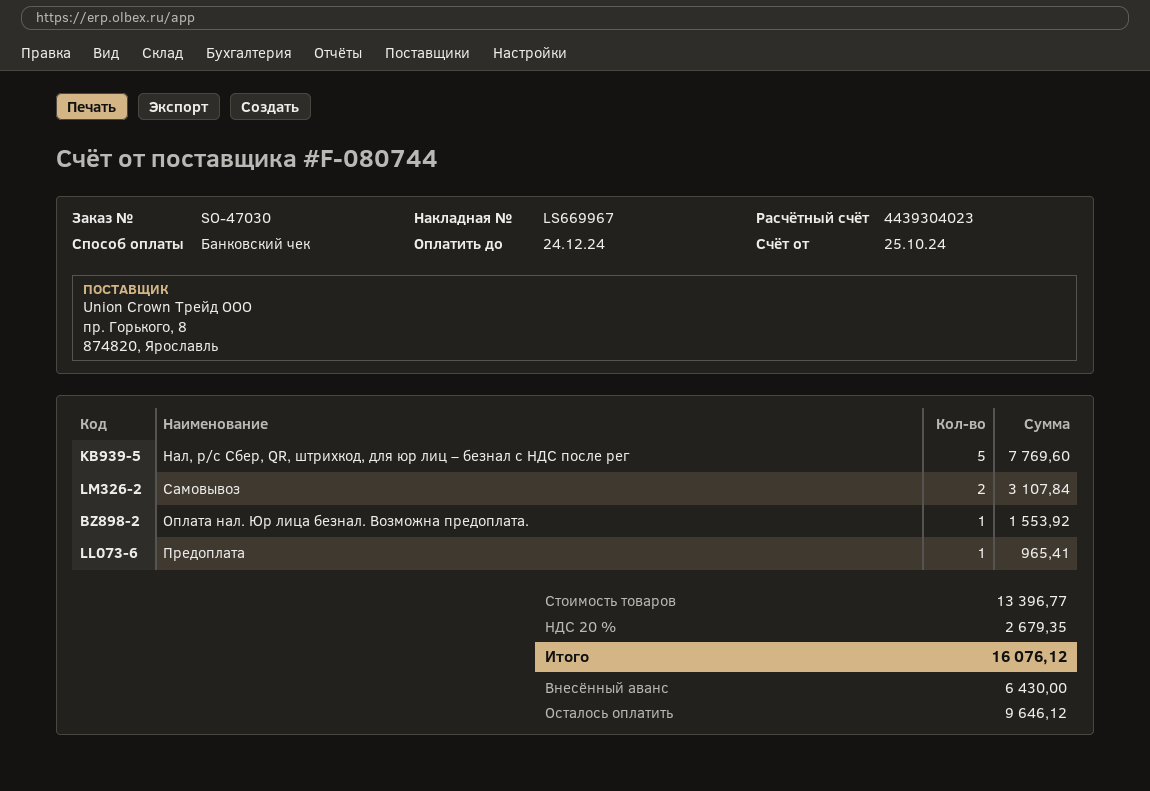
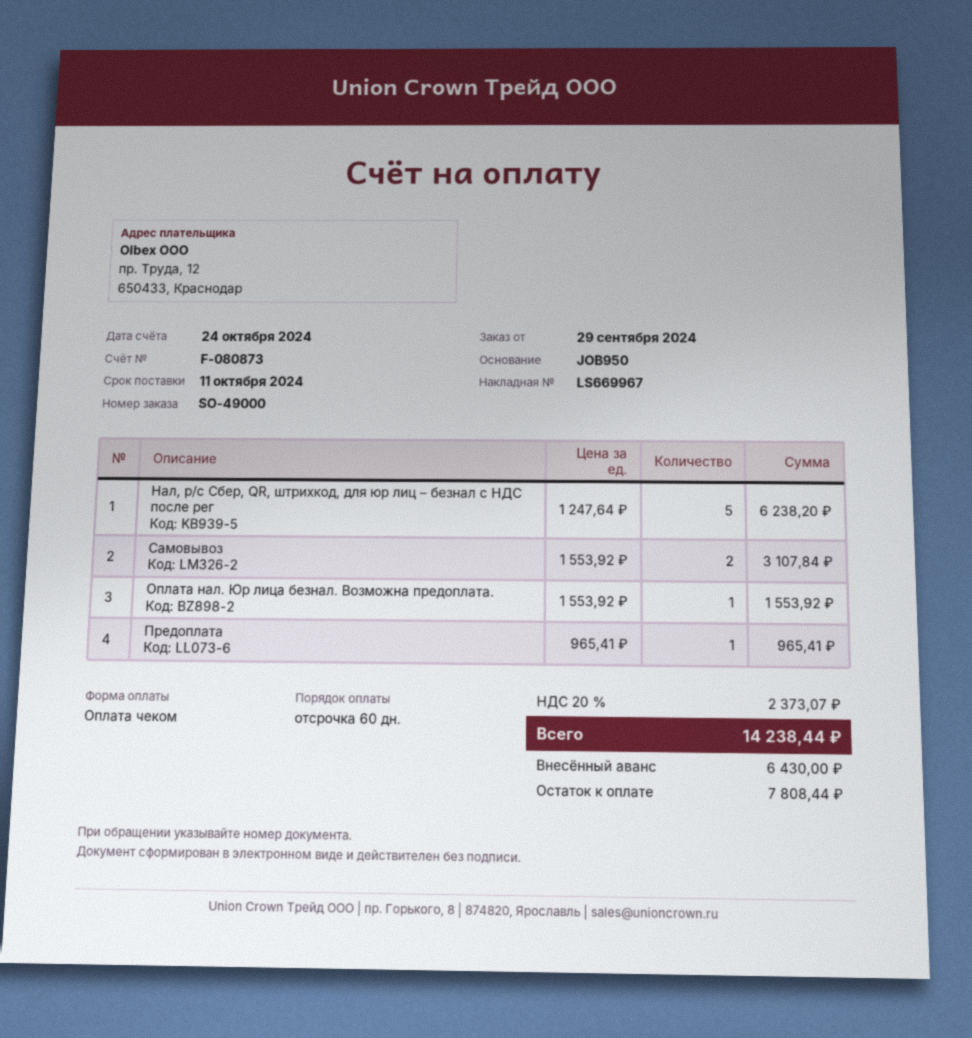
order number: SO-47030 -> SO-49000
invoice number: F-080744 -> F-080873
invoice date: 2024-10-25 -> 2024-10-24
Нал, р/с Сбер, QR, штрихкод, для юр лиц – безнал с НДС после рег: 5 for 7769.60 -> 5 for 6238.20
tax: 20% = 2679.35 -> 20% = 2373.07
total: 16076.12 -> 14238.44
balance: 9646.12 -> 7808.44

